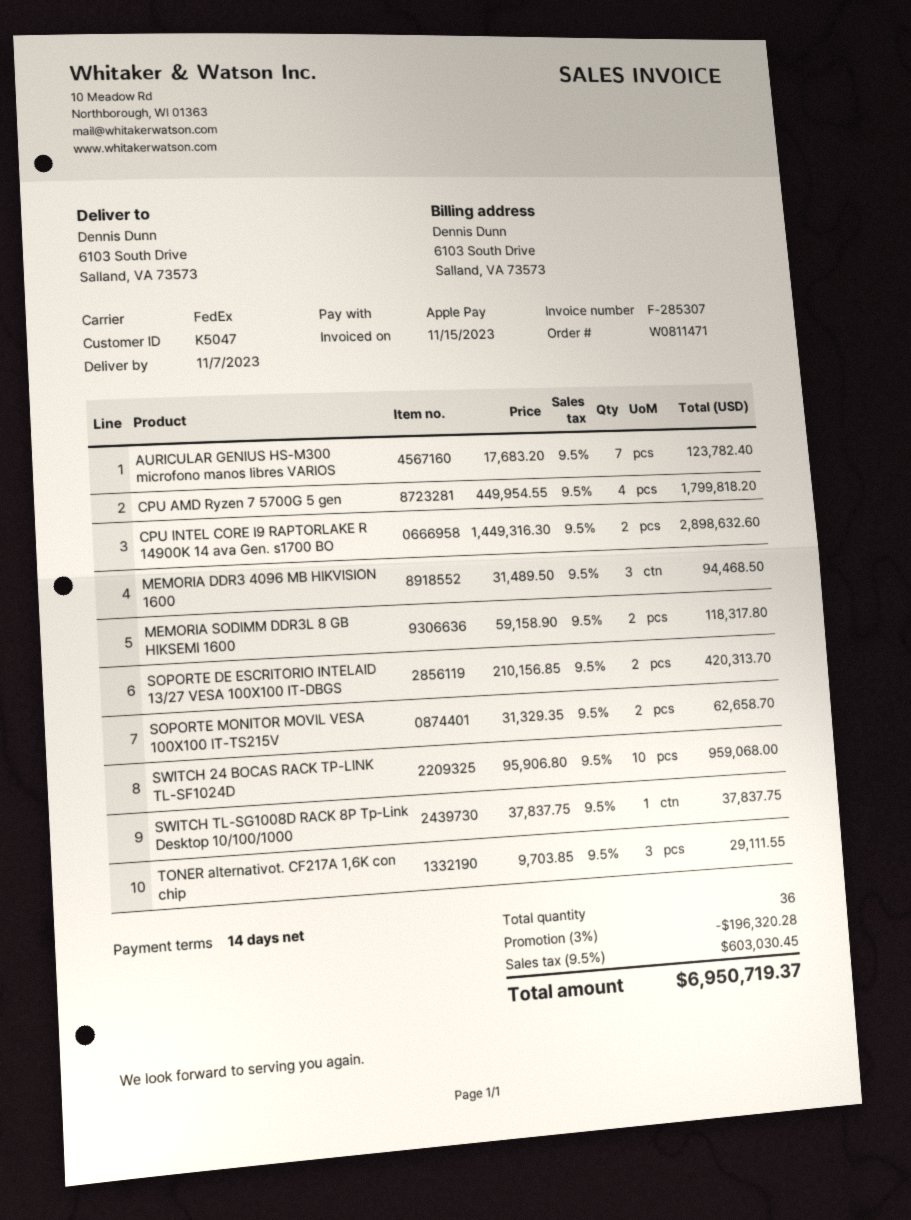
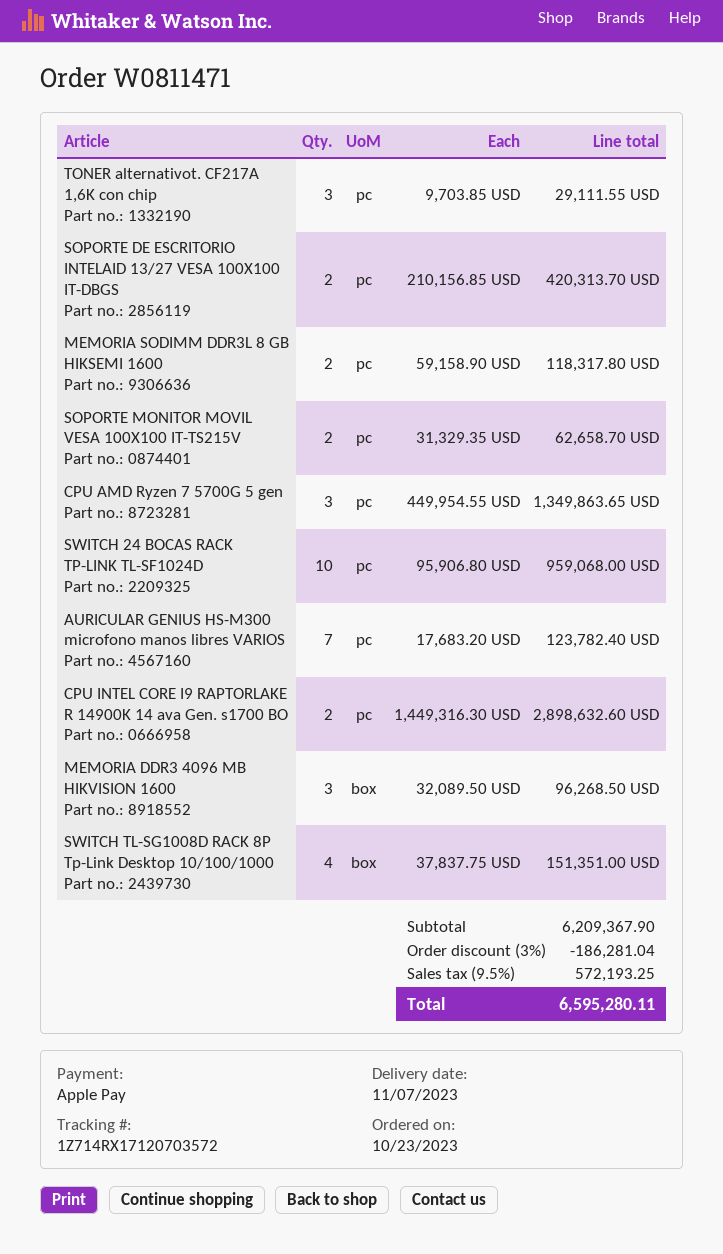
CPU AMD Ryzen 7 5700G 5 gen: 4 x 449954.55 = 1799818.20 -> 3 x 449954.55 = 1349863.65
MEMORIA DDR3 4096 MB HIKVISION 1600: 3 x 31489.50 = 94468.50 -> 3 x 32089.50 = 96268.50
SWITCH TL-SG1008D RACK 8P Tp-Link Desktop 10/100/1000: 1 x 37837.75 = 37837.75 -> 4 x 37837.75 = 151351.00
discount: 3% = 196320.28 -> 3% = 186281.04
tax: 9.5% = 603030.45 -> 9.5% = 572193.25
total: 6950719.37 -> 6595280.11

